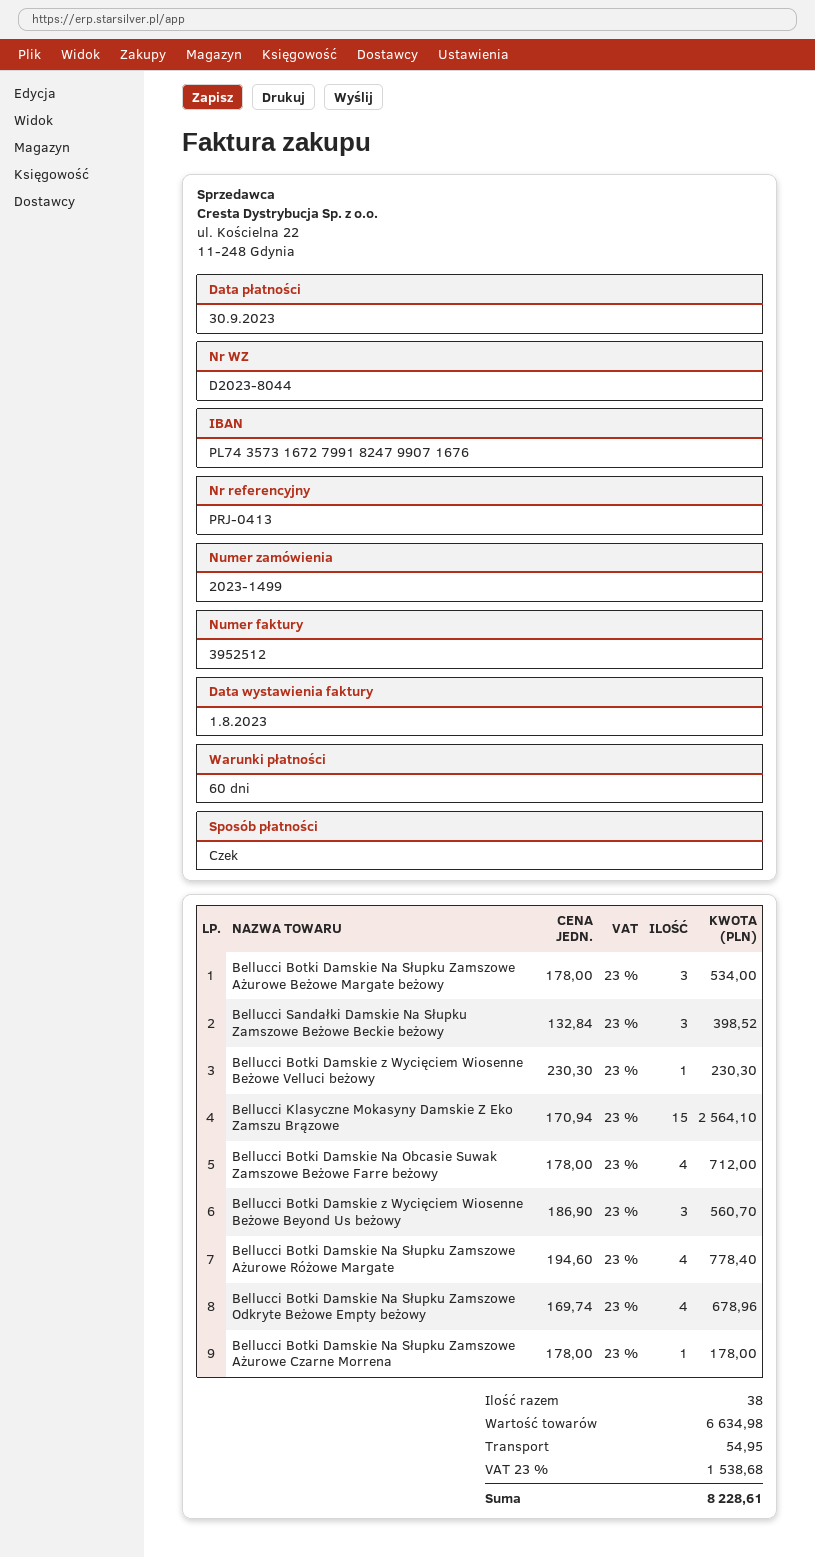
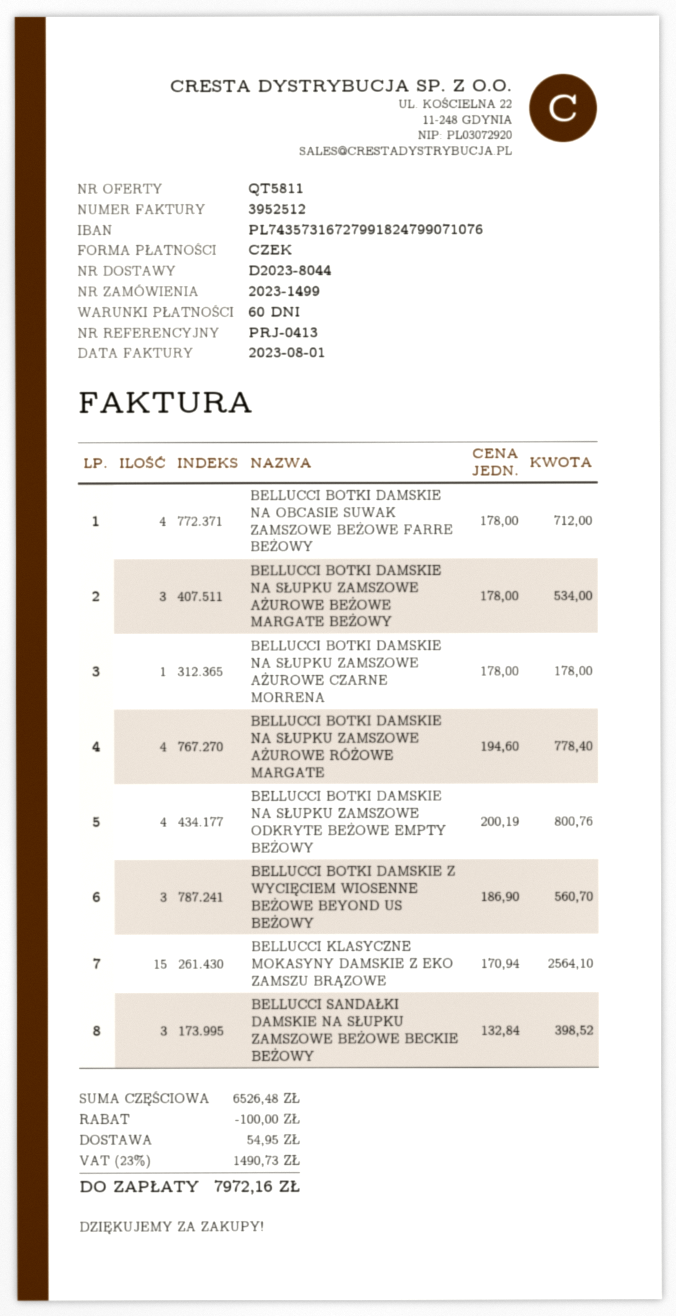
bank account: PL74357316727991824799071676 -> PL74357316727991824799071076
Bellucci Botki Damskie z Wycięciem Wiosenne Beżowe Velluci beżowy: 1 x 230.30 = 230.30 -> none
Bellucci Botki Damskie Na Słupku Zamszowe Odkryte Beżowe Empty beżowy: 4 x 169.74 = 678.96 -> 4 x 200.19 = 800.76
subtotal: 6634.98 -> 6526.48
discount: none -> 100.00
tax: 23% = 1538.68 -> 23% = 1490.73
total: 8228.61 -> 7972.16

